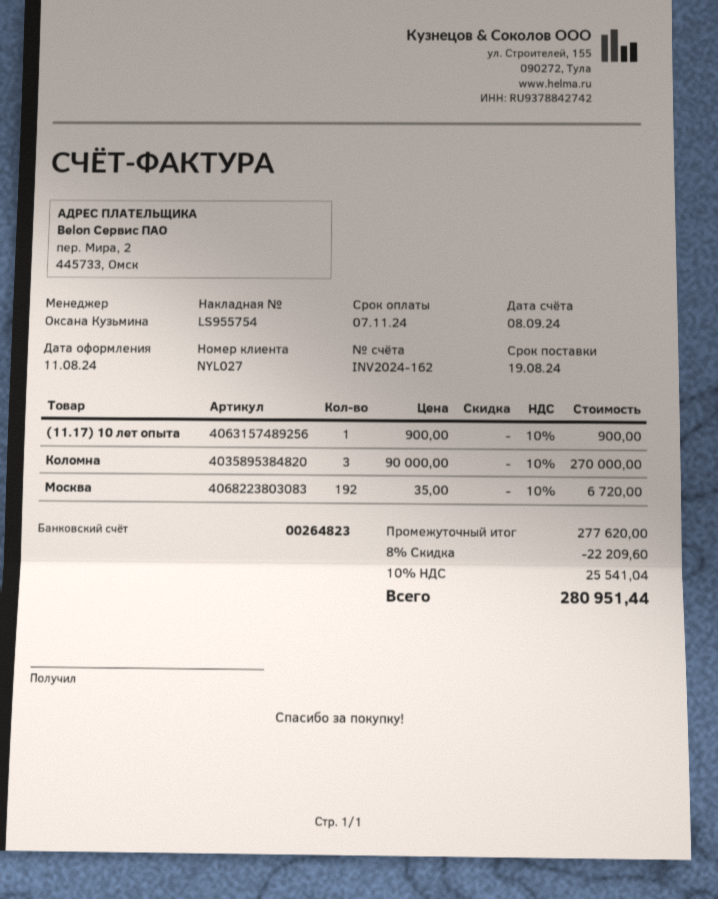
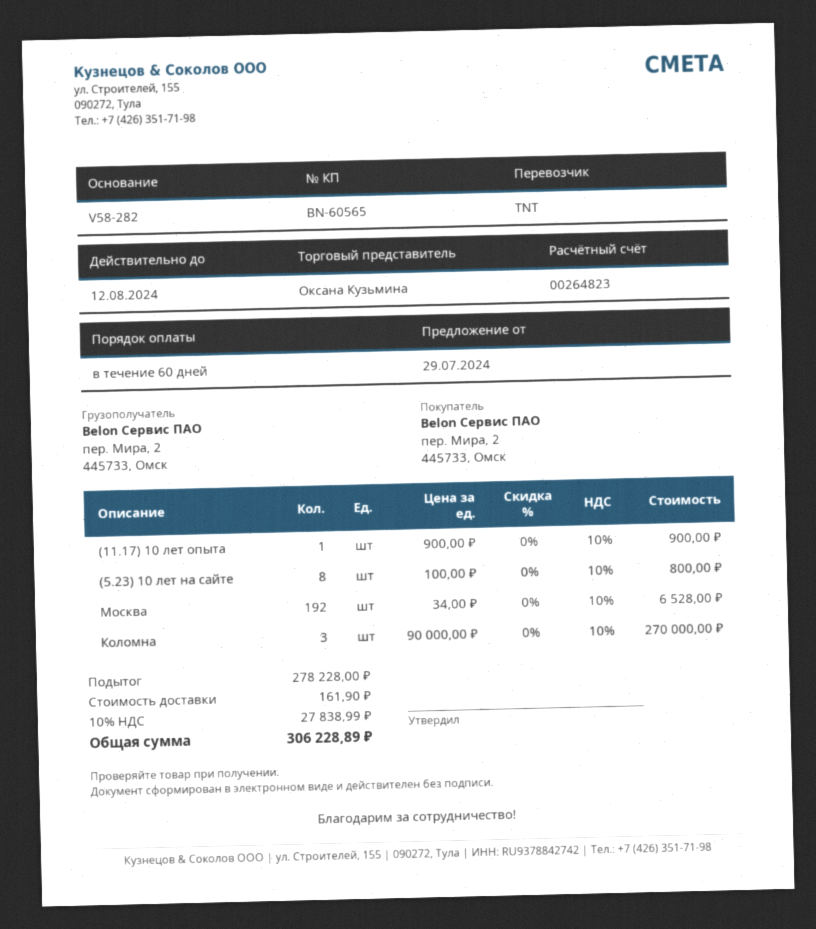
Москва: 192 x 35.00 = 6720.00 -> 192 x 34.00 = 6528.00
(5.23) 10 лет на сайте: none -> 8 x 100.00 = 800.00
subtotal: 277620.00 -> 278228.00
discount: 8% = 22209.60 -> none
shipping: none -> 161.90
tax: 10% = 25541.04 -> 10% = 27838.99
total: 280951.44 -> 306228.89

